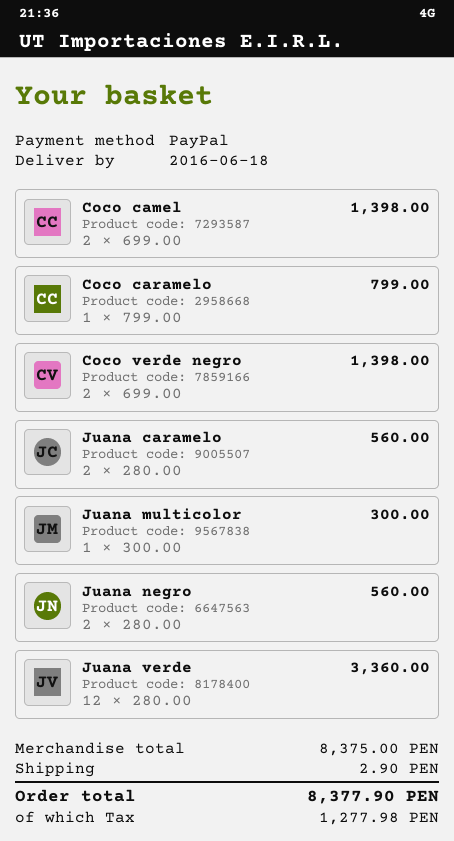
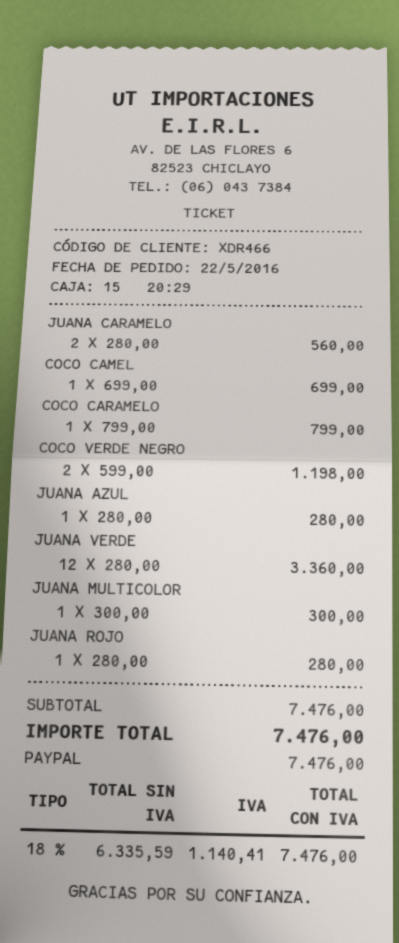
Coco camel: 2 x 699.00 = 1398.00 -> 1 x 699.00 = 699.00
Coco verde negro: 2 x 699.00 = 1398.00 -> 2 x 599.00 = 1198.00
Juana negro: 2 x 280.00 = 560.00 -> none
JUANA AZUL: none -> 1 x 280.00 = 280.00
JUANA ROJO: none -> 1 x 280.00 = 280.00
subtotal: 8375.00 -> 7476.00
shipping: 2.90 -> none
tax: 1277.98 -> 1140.41
total: 8377.90 -> 7476.00

